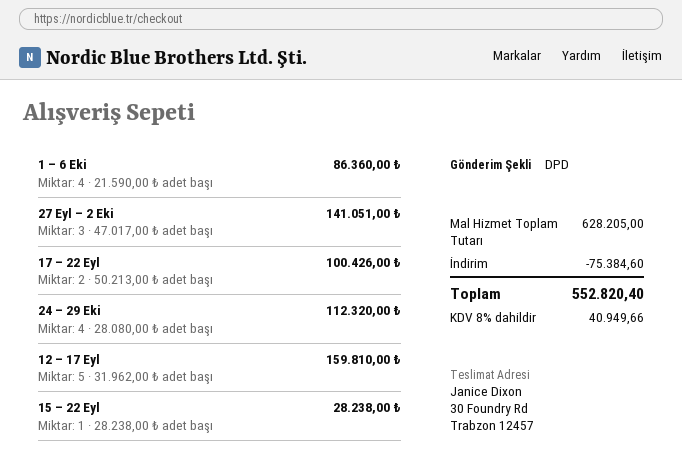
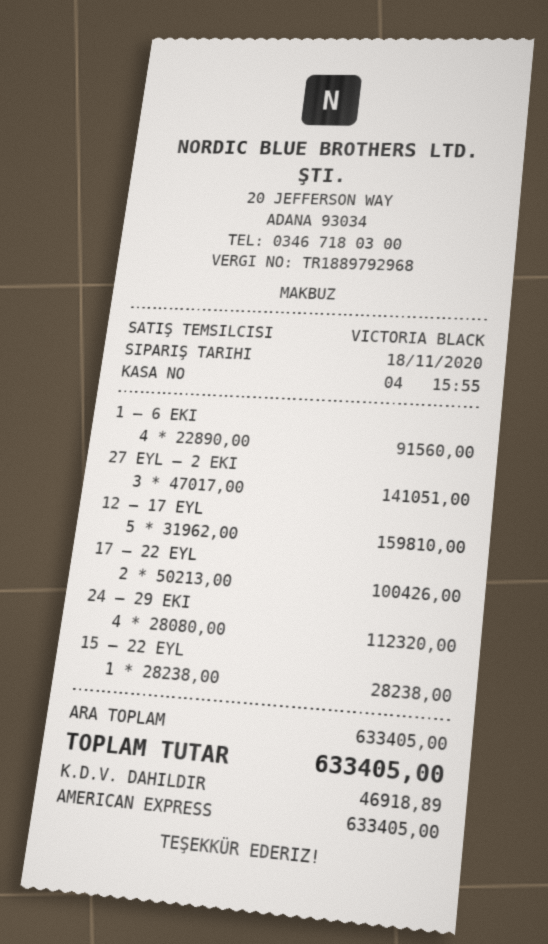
1 – 6 Eki: 4 x 21590.00 = 86360.00 -> 4 x 22890.00 = 91560.00
subtotal: 628205.00 -> 633405.00
discount: 75384.60 -> none
tax: 40949.66 -> 46918.89
total: 552820.40 -> 633405.00

